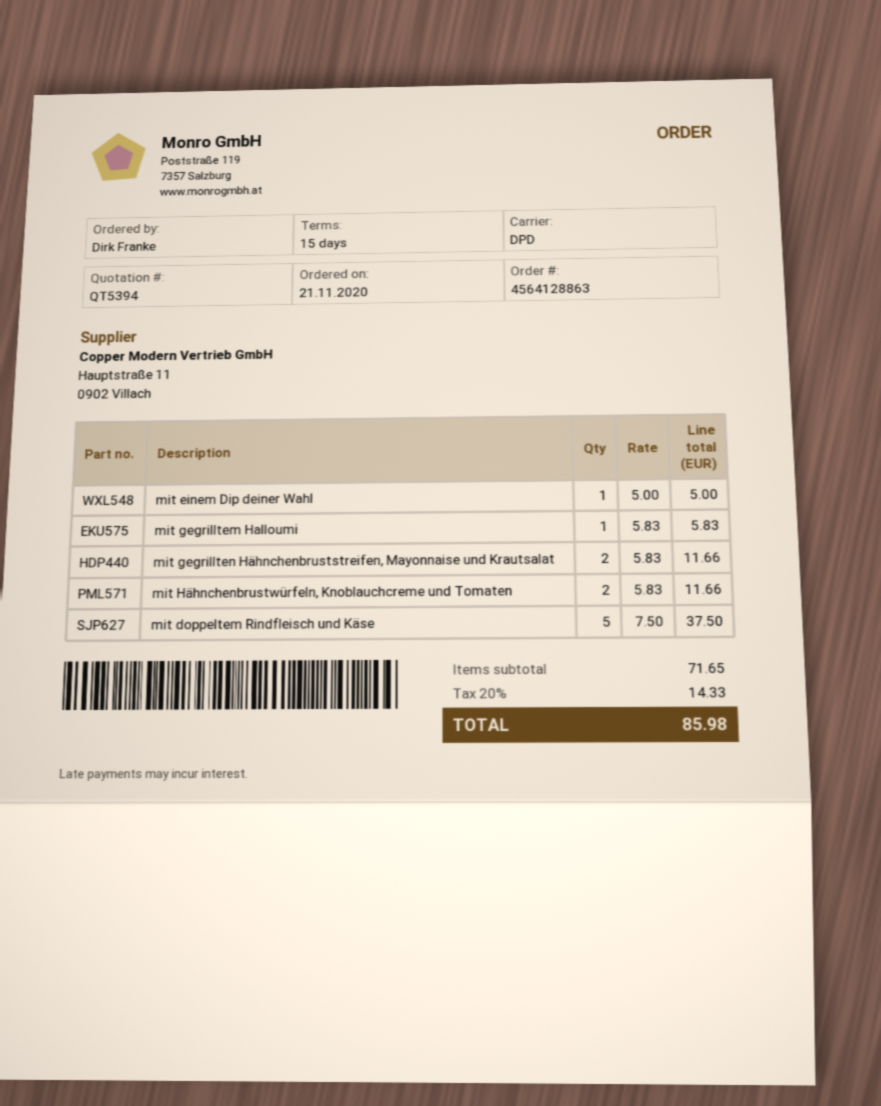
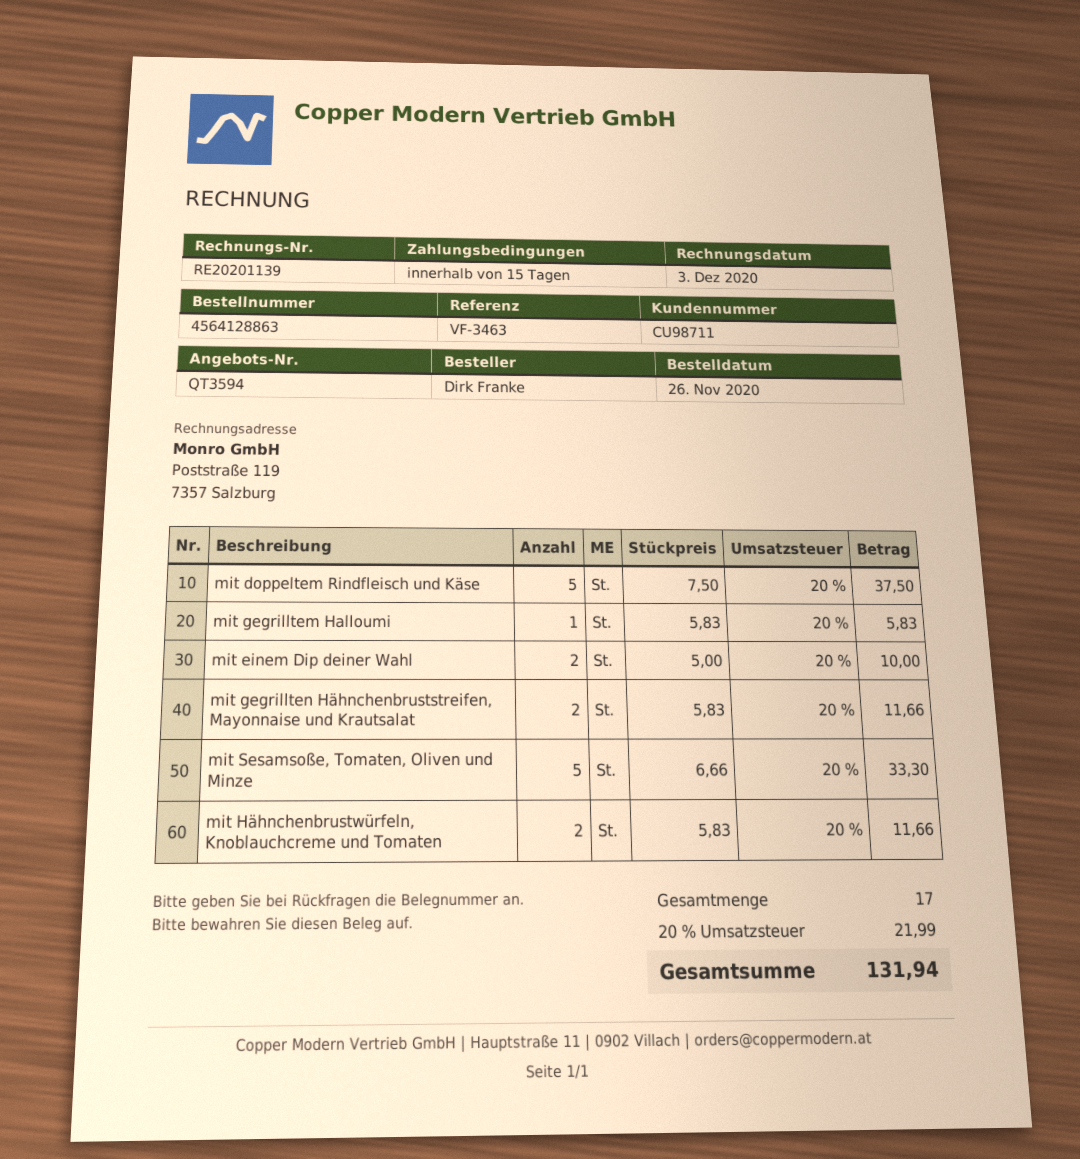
quote number: QT5394 -> QT3594
order date: 2020-11-21 -> 2020-11-26
mit einem Dip deiner Wahl: 1 x 5.00 = 5.00 -> 2 x 5.00 = 10.00
mit Sesamsoße, Tomaten, Oliven und Minze: none -> 5 x 6.66 = 33.30
tax: 20% = 14.33 -> 20% = 21.99
total: 85.98 -> 131.94

